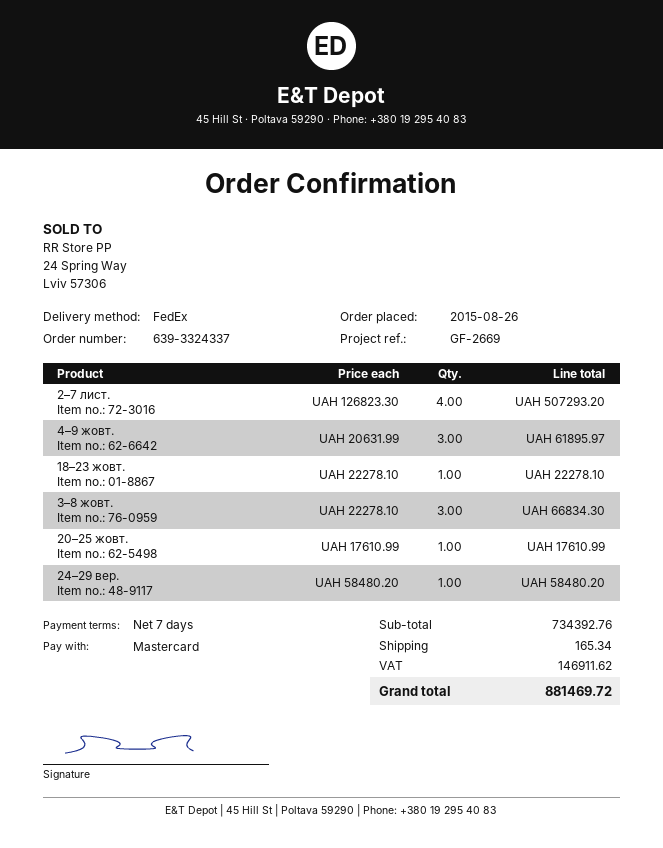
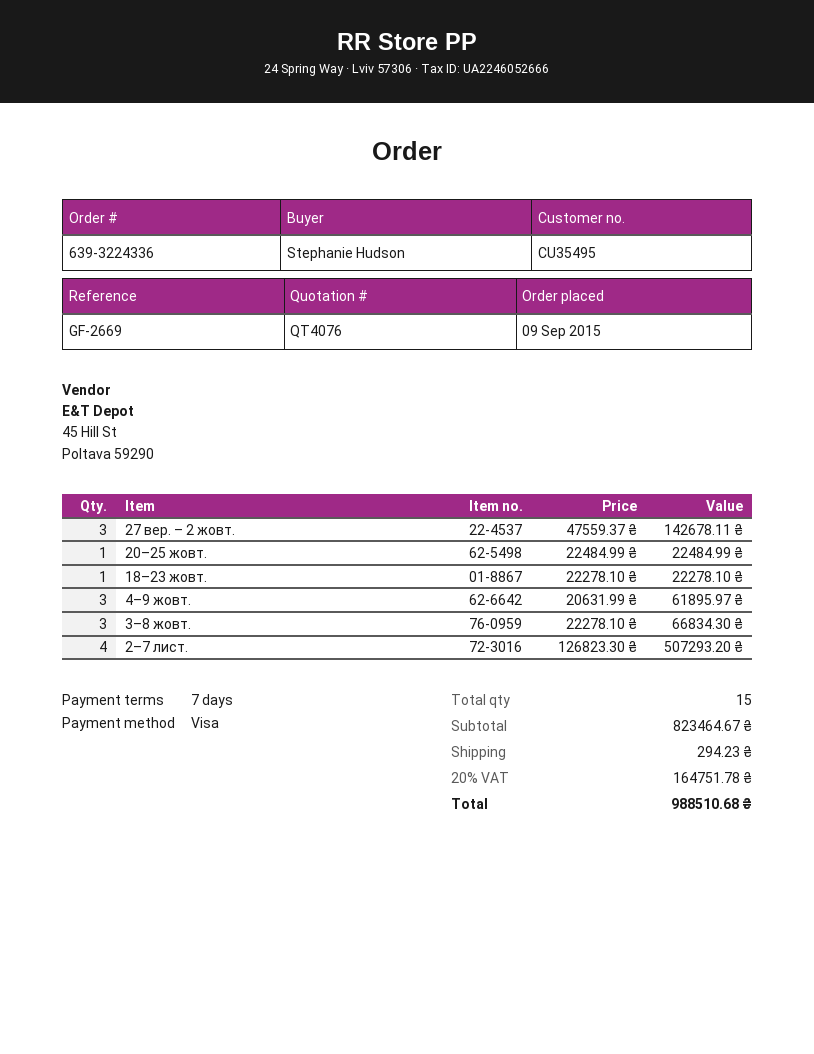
order number: 639-3324337 -> 639-3224336
order date: 2015-08-26 -> 2015-09-09
payment method: Mastercard -> Visa
20–25 жовт.: 1 x 17610.99 = 17610.99 -> 1 x 22484.99 = 22484.99
24–29 вер.: 1 x 58480.20 = 58480.20 -> none
27 вер. – 2 жовт.: none -> 3 x 47559.37 = 142678.11
subtotal: 734392.76 -> 823464.67
shipping: 165.34 -> 294.23
tax: 146911.62 -> 164751.78
total: 881469.72 -> 988510.68

